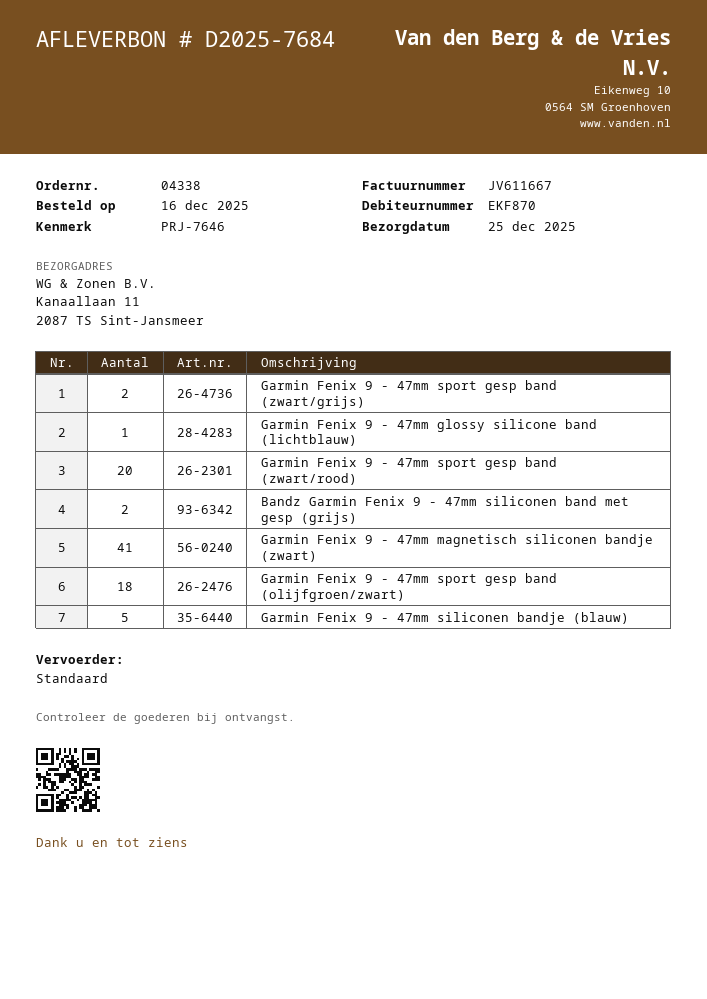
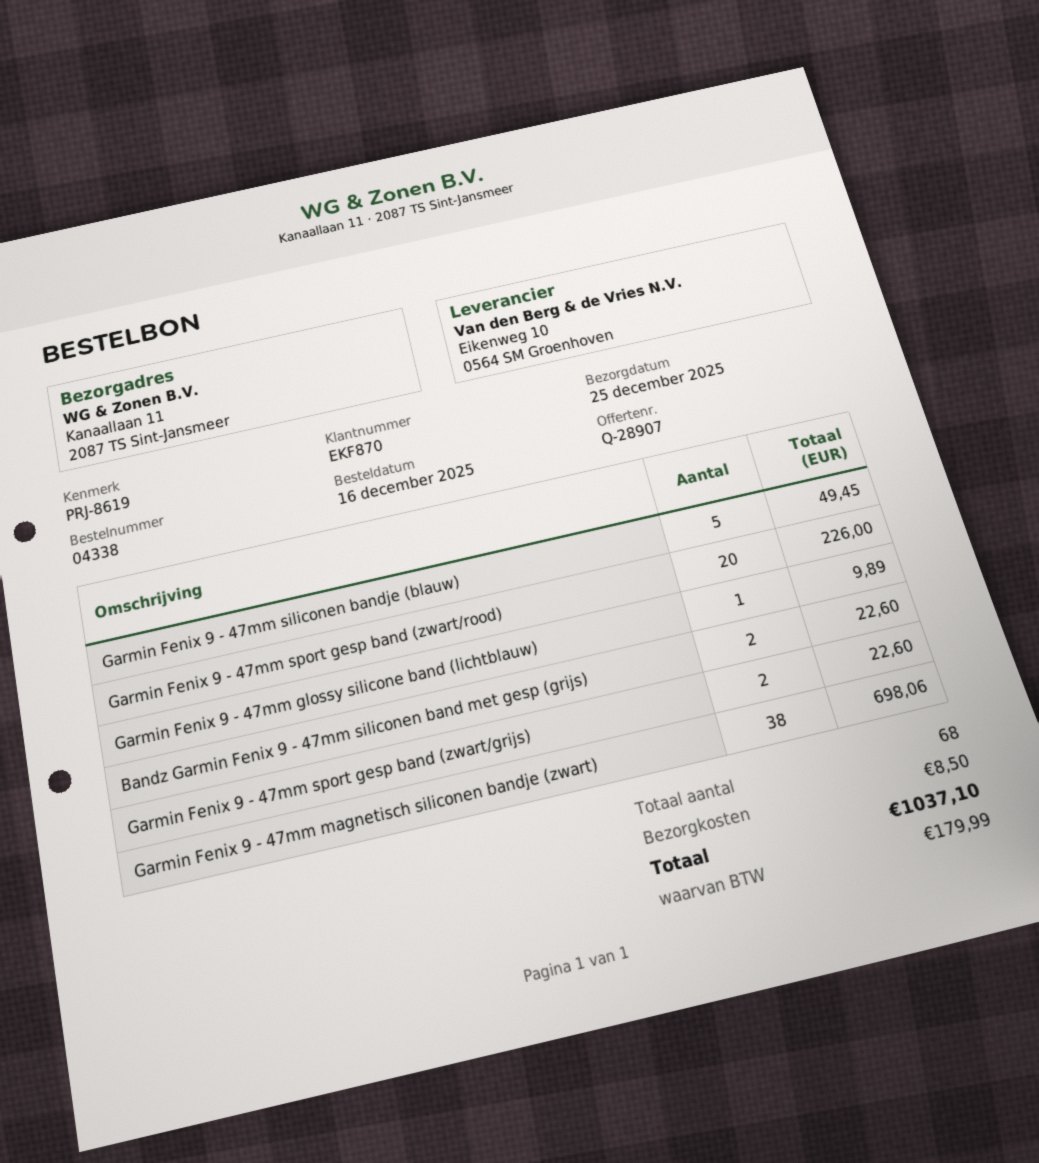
reference: PRJ-7646 -> PRJ-8619
Garmin Fenix 9 - 47mm magnetisch siliconen bandje (zwart): 41 -> 38
Garmin Fenix 9 - 47mm sport gesp band (olijfgroen/zwart): 18 -> none

